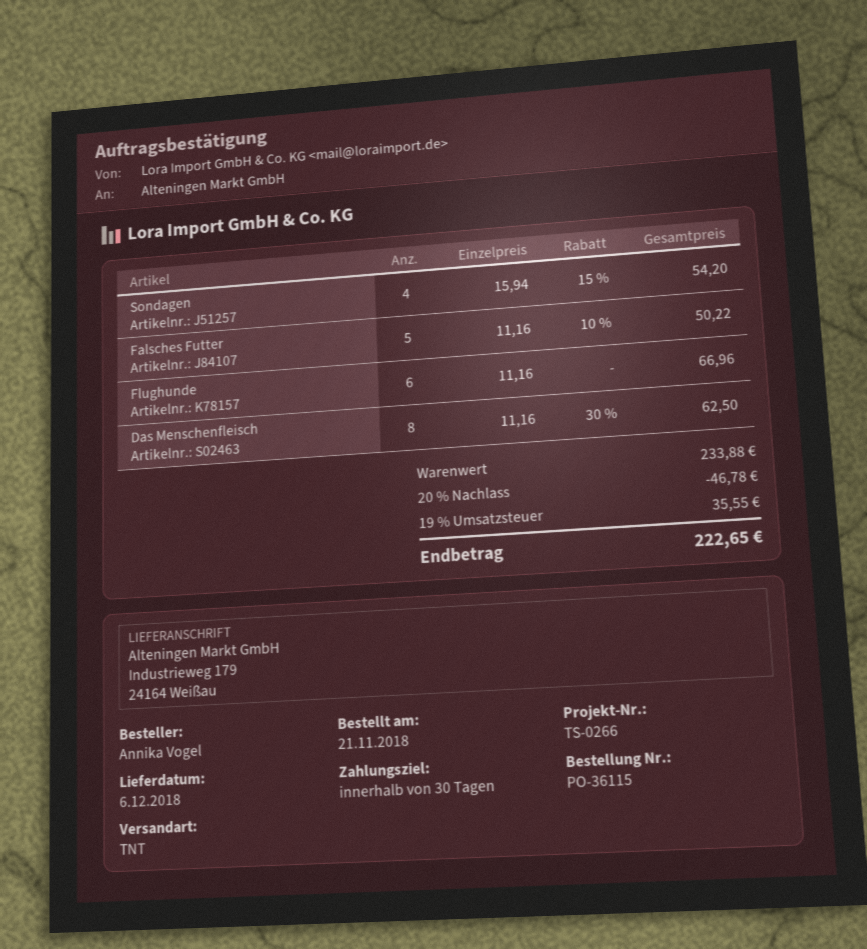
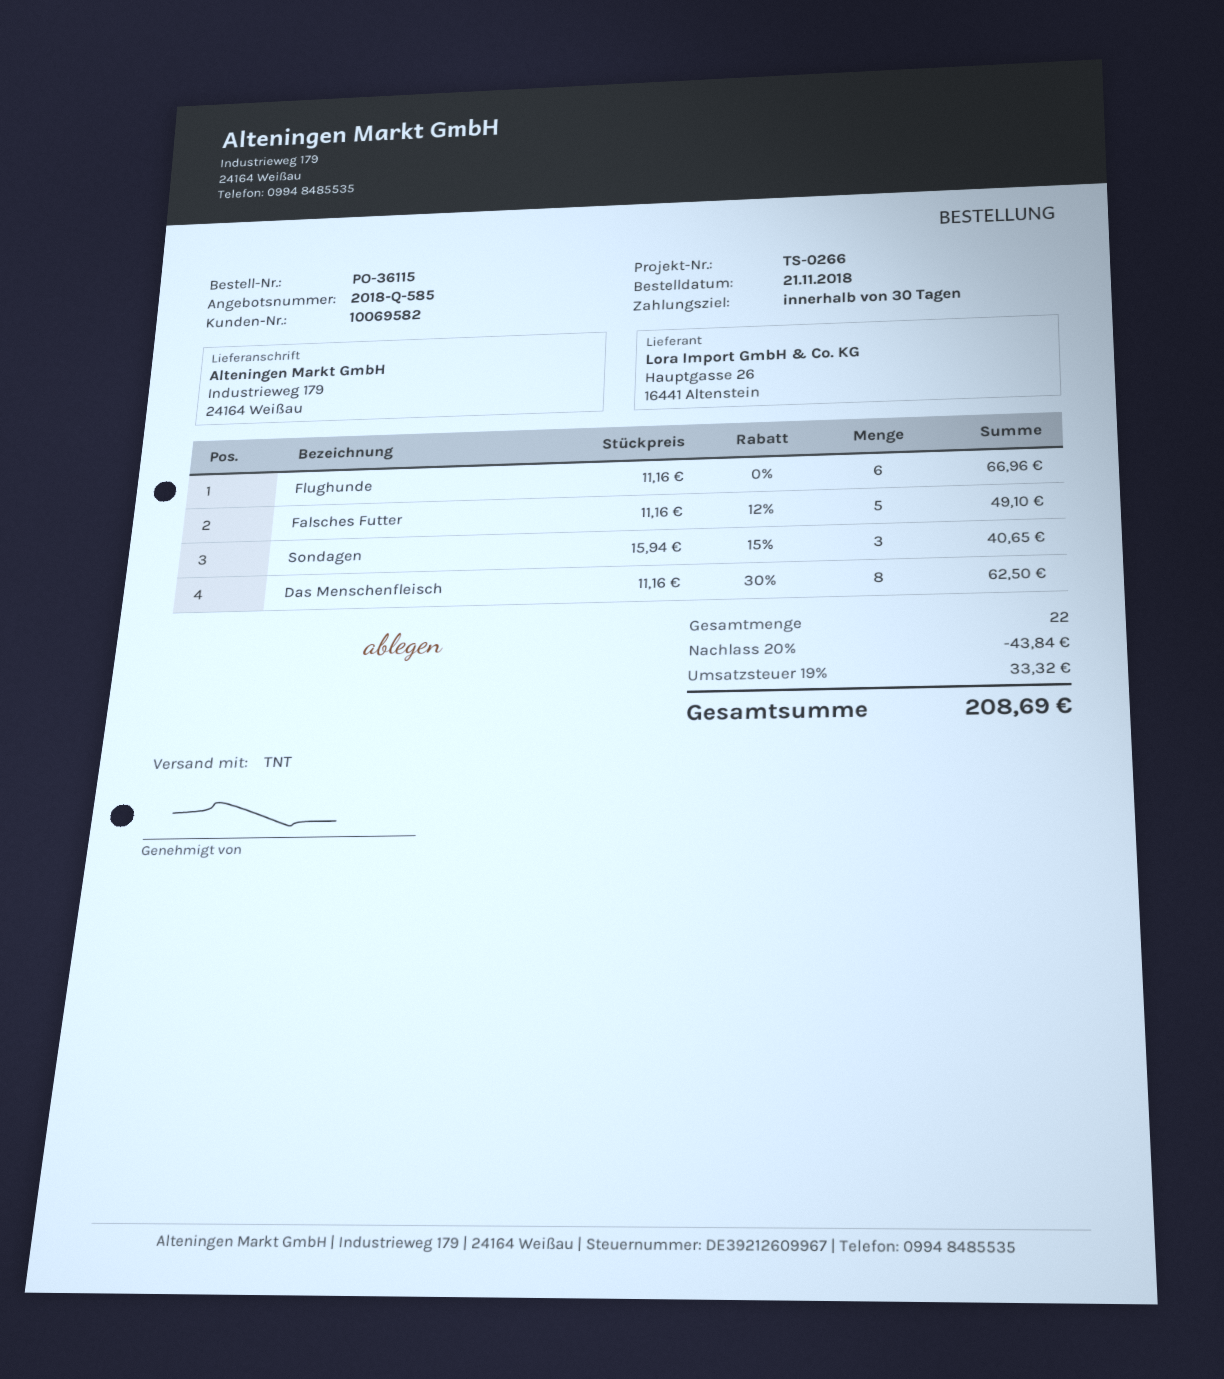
Sondagen: 4 x 15.94 - 15% = 54.20 -> 3 x 15.94 - 15% = 40.65
Falsches Futter: 5 x 11.16 - 10% = 50.22 -> 5 x 11.16 - 12% = 49.10
discount: 20% = 46.78 -> 20% = 43.84
tax: 19% = 35.55 -> 19% = 33.32
total: 222.65 -> 208.69

